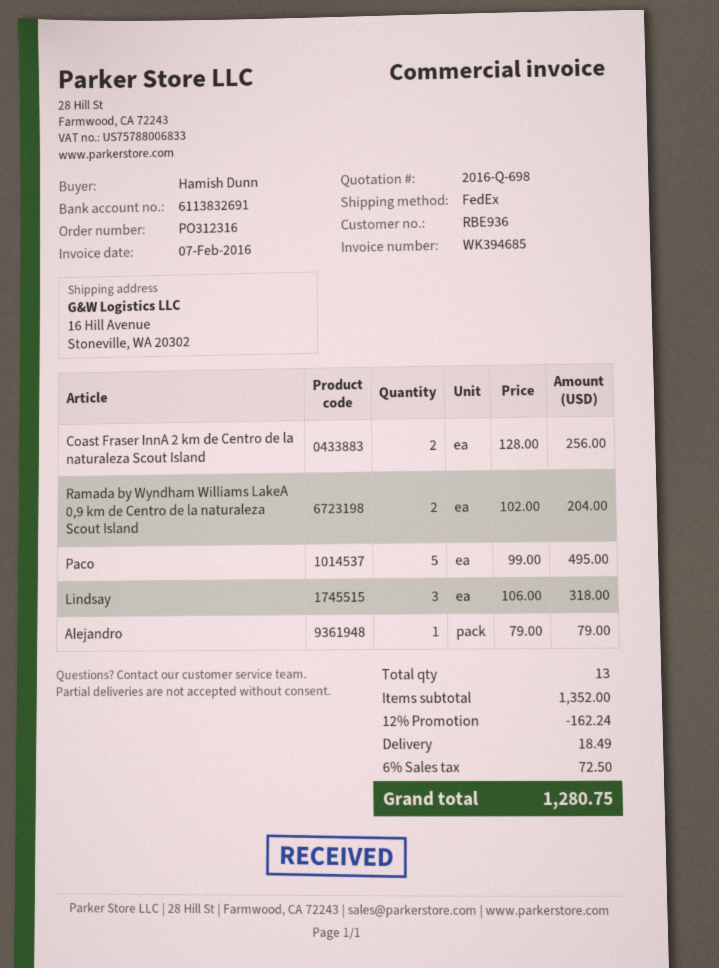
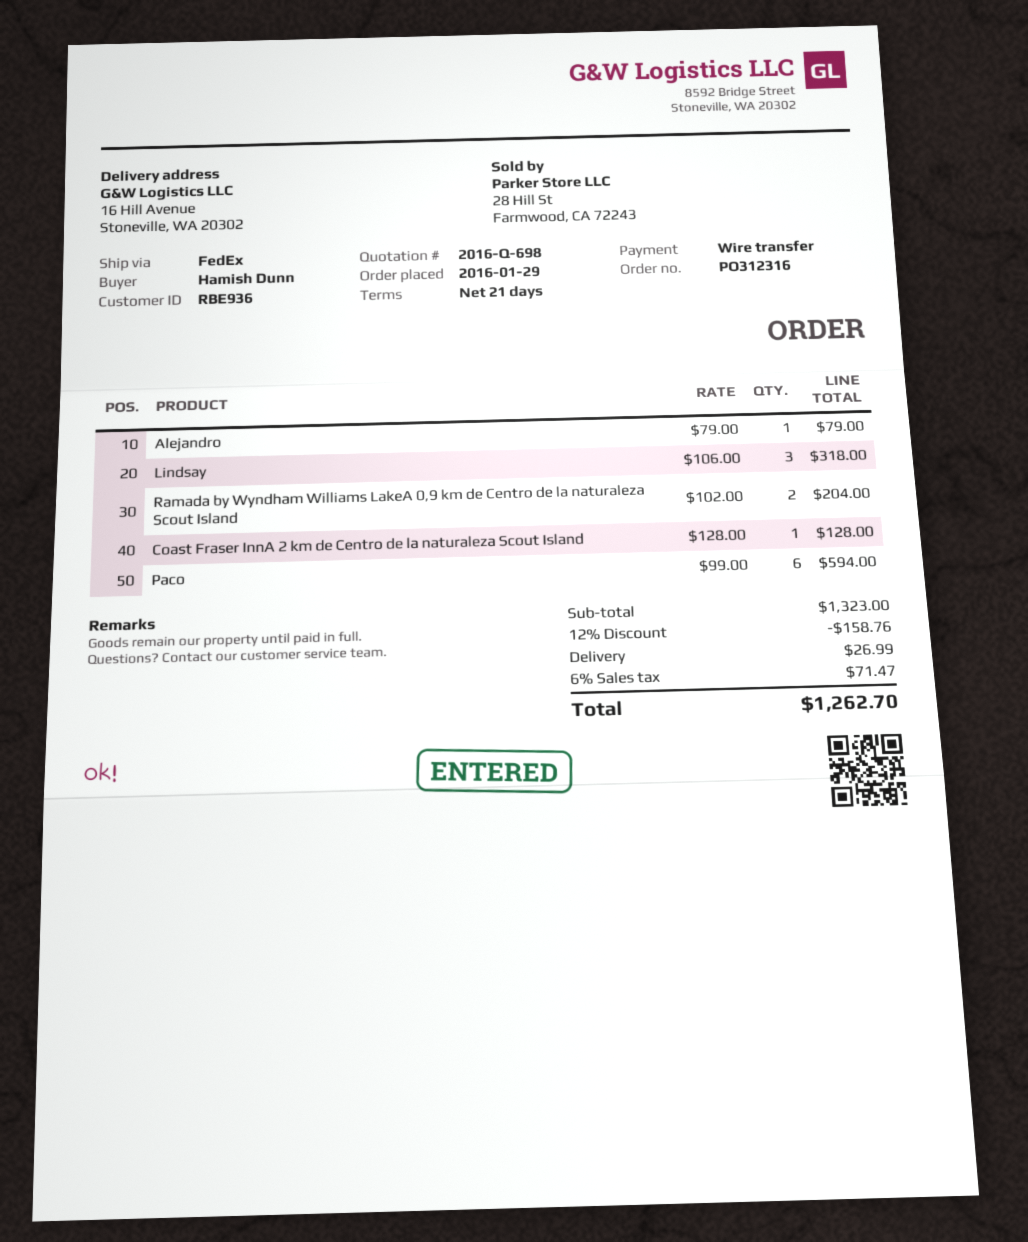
Coast Fraser InnA 2 km de Centro de la naturaleza Scout Island: 2 x 128.00 = 256.00 -> 1 x 128.00 = 128.00
Paco: 5 x 99.00 = 495.00 -> 6 x 99.00 = 594.00
subtotal: 1352.00 -> 1323.00
discount: 12% = 162.24 -> 12% = 158.76
shipping: 18.49 -> 26.99
tax: 6% = 72.50 -> 6% = 71.47
total: 1280.75 -> 1262.70

